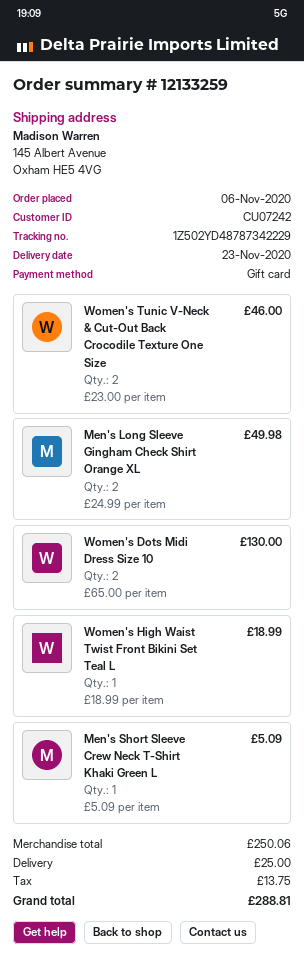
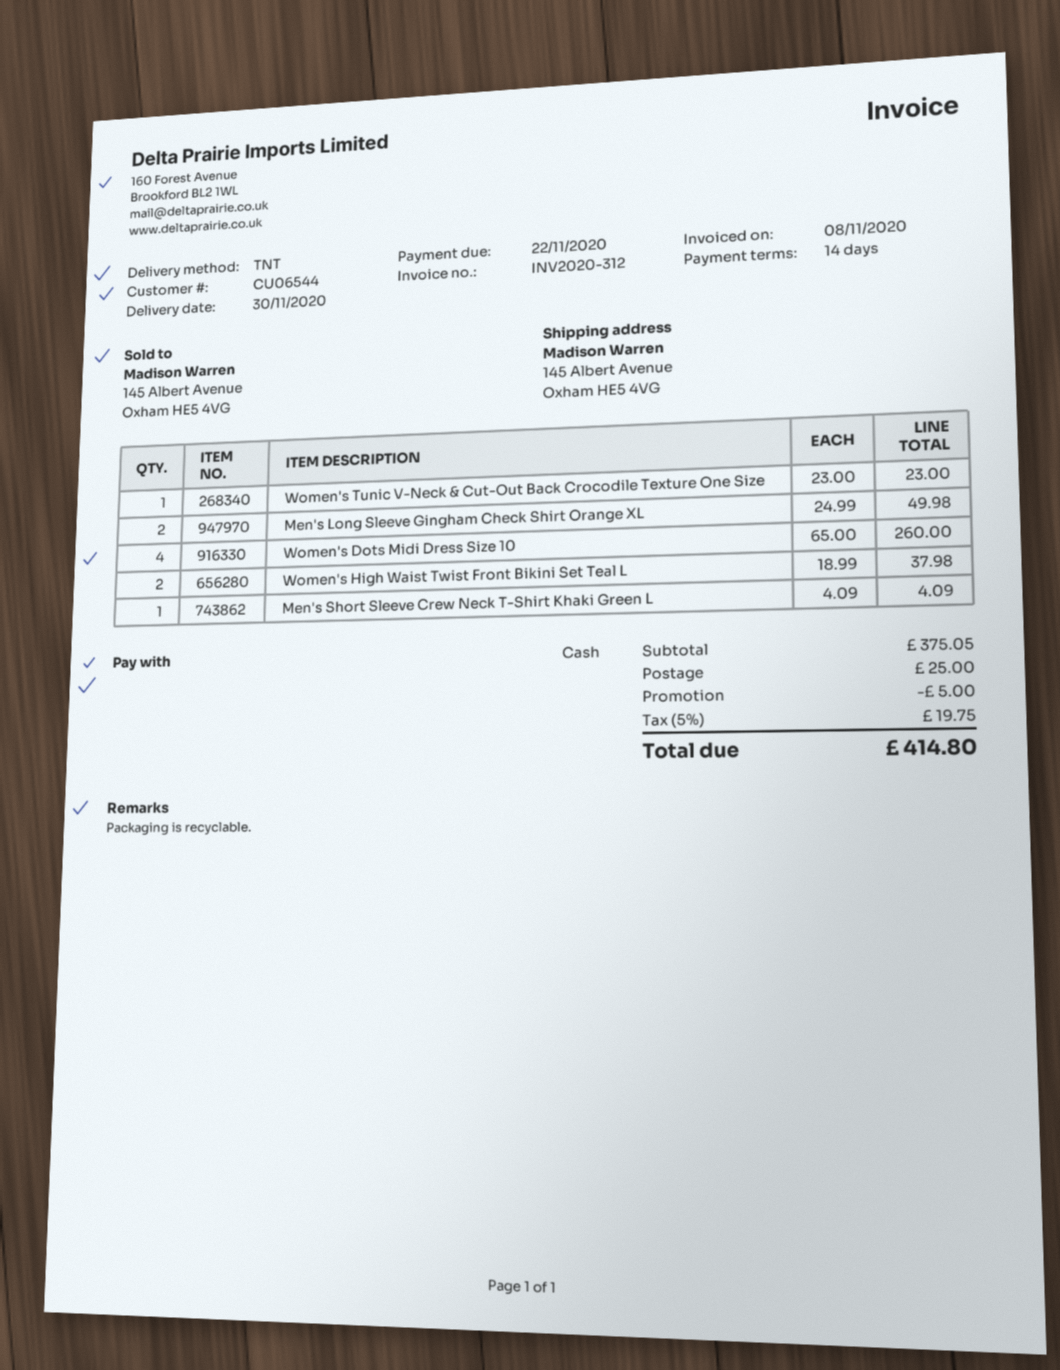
delivery date: 2020-11-23 -> 2020-11-30
customer number: CU07242 -> CU06544
payment method: gift card -> cash
Women's Tunic V-Neck & Cut-Out Back Crocodile Texture One Size: 2 x 23.00 = 46.00 -> 1 x 23.00 = 23.00
Women's Dots Midi Dress Size 10: 2 x 65.00 = 130.00 -> 4 x 65.00 = 260.00
Women's High Waist Twist Front Bikini Set Teal L: 1 x 18.99 = 18.99 -> 2 x 18.99 = 37.98
Men's Short Sleeve Crew Neck T-Shirt Khaki Green L: 1 x 5.09 = 5.09 -> 1 x 4.09 = 4.09
subtotal: 250.06 -> 375.05
discount: none -> 5.00
tax: 13.75 -> 19.75
total: 288.81 -> 414.80

